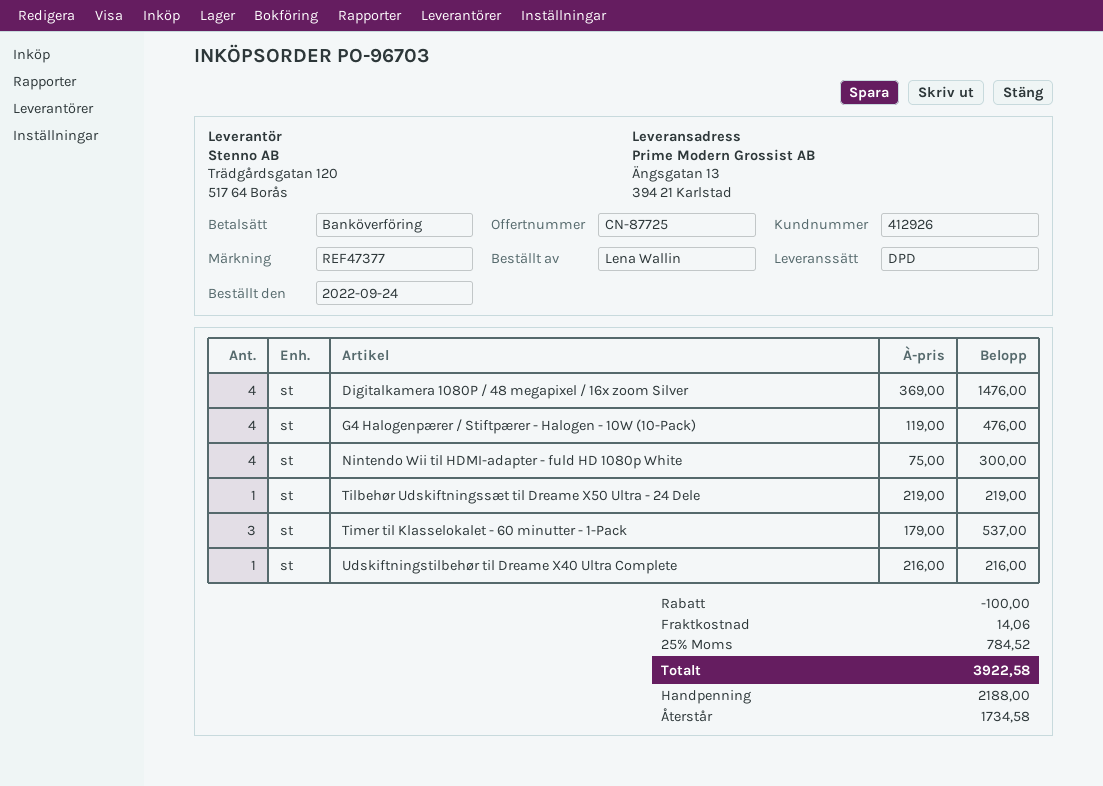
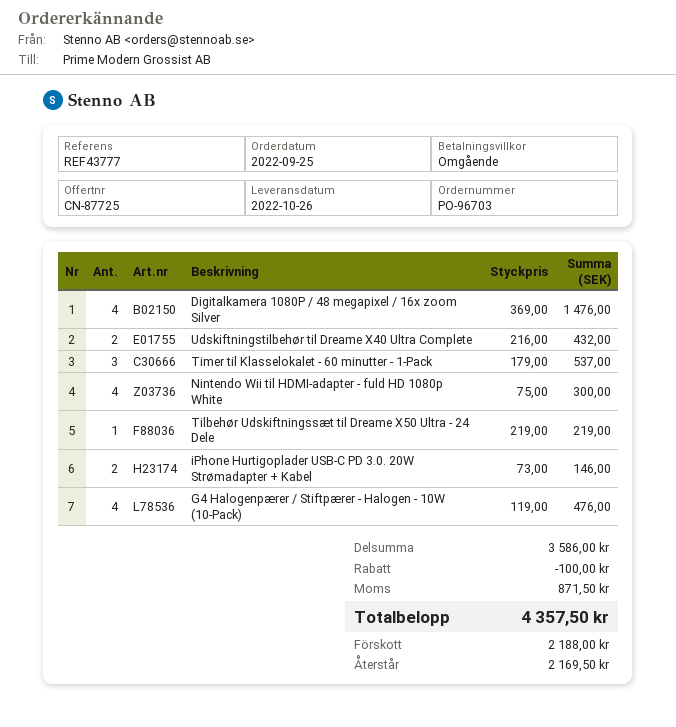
order date: 2022-09-24 -> 2022-09-25
reference: REF47377 -> REF43777
Udskiftningstilbehør til Dreame X40 Ultra Complete: 1 x 216.00 = 216.00 -> 2 x 216.00 = 432.00
iPhone Hurtigoplader USB-C PD 3.0. 20W Strømadapter + Kabel: none -> 2 x 73.00 = 146.00
shipping: 14.06 -> none
tax: 784.52 -> 871.50
total: 3922.58 -> 4357.50
balance: 1734.58 -> 2169.50

